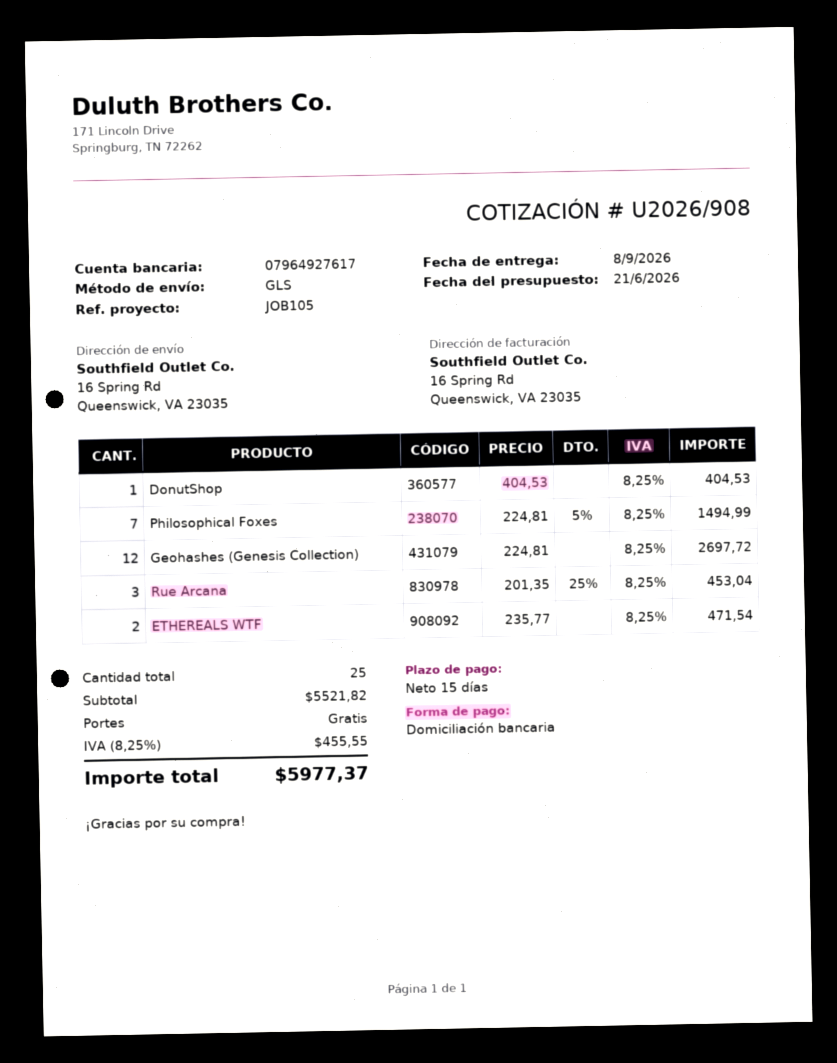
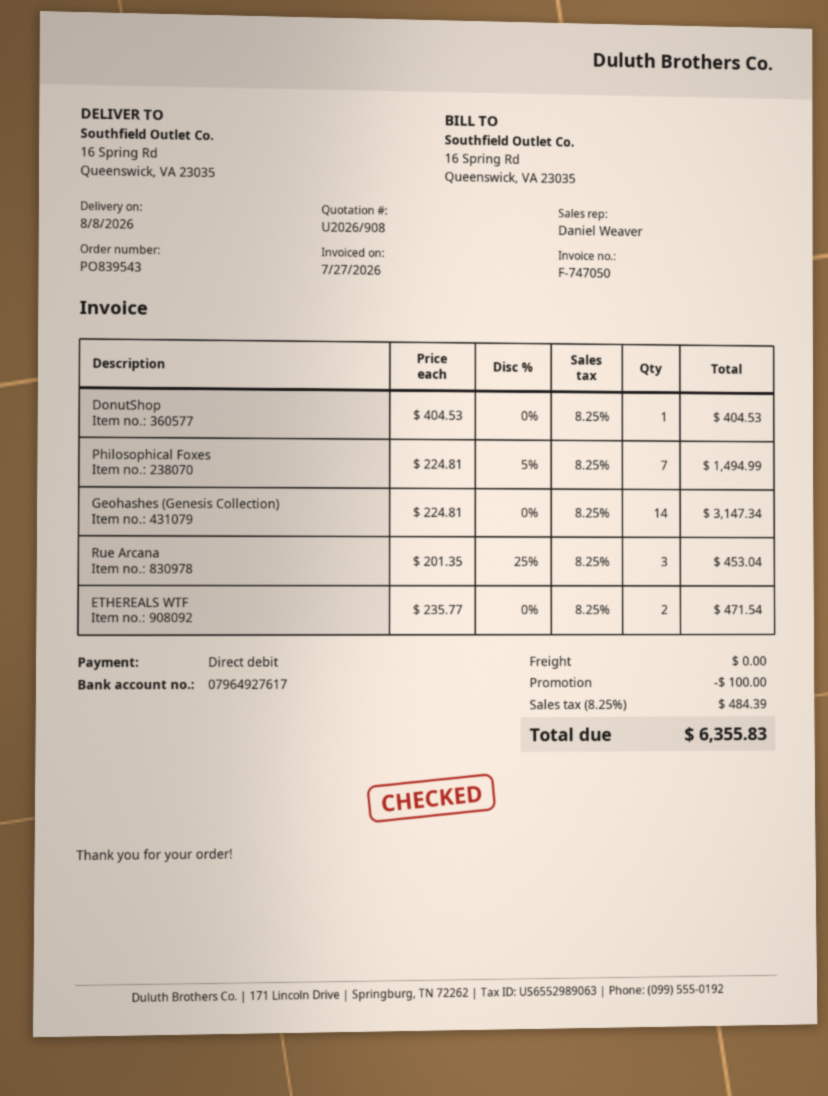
delivery date: 2026-09-08 -> 2026-08-08
Geohashes (Genesis Collection): 12 x 224.81 = 2697.72 -> 14 x 224.81 = 3147.34
discount: none -> 100.00
tax: 8.25% = 455.55 -> 8.25% = 484.39
total: 5977.37 -> 6355.83

